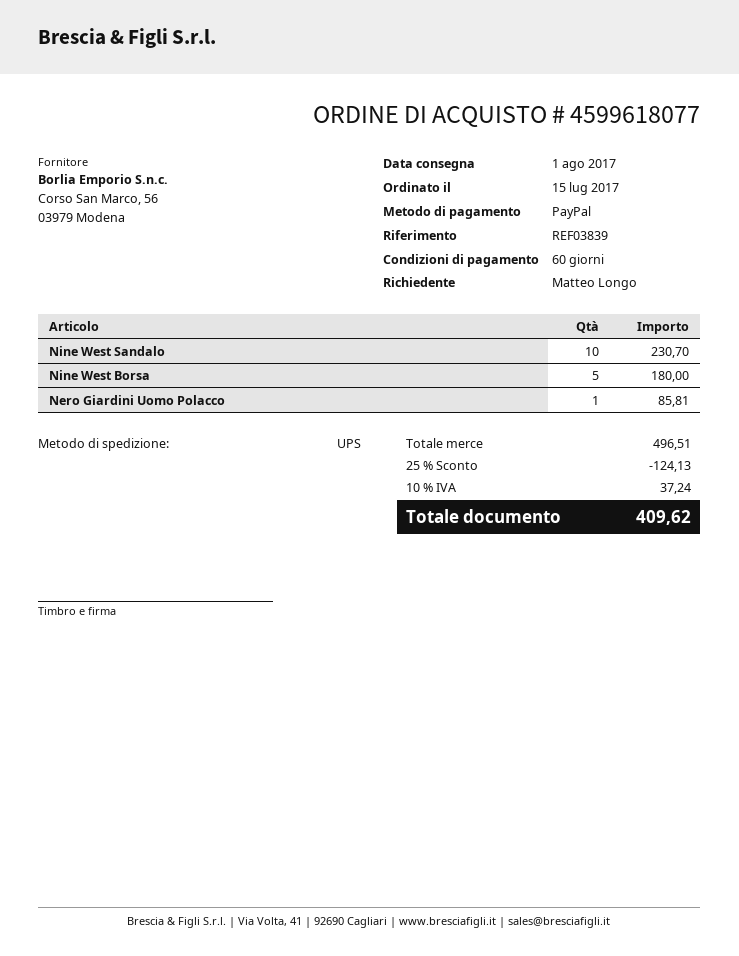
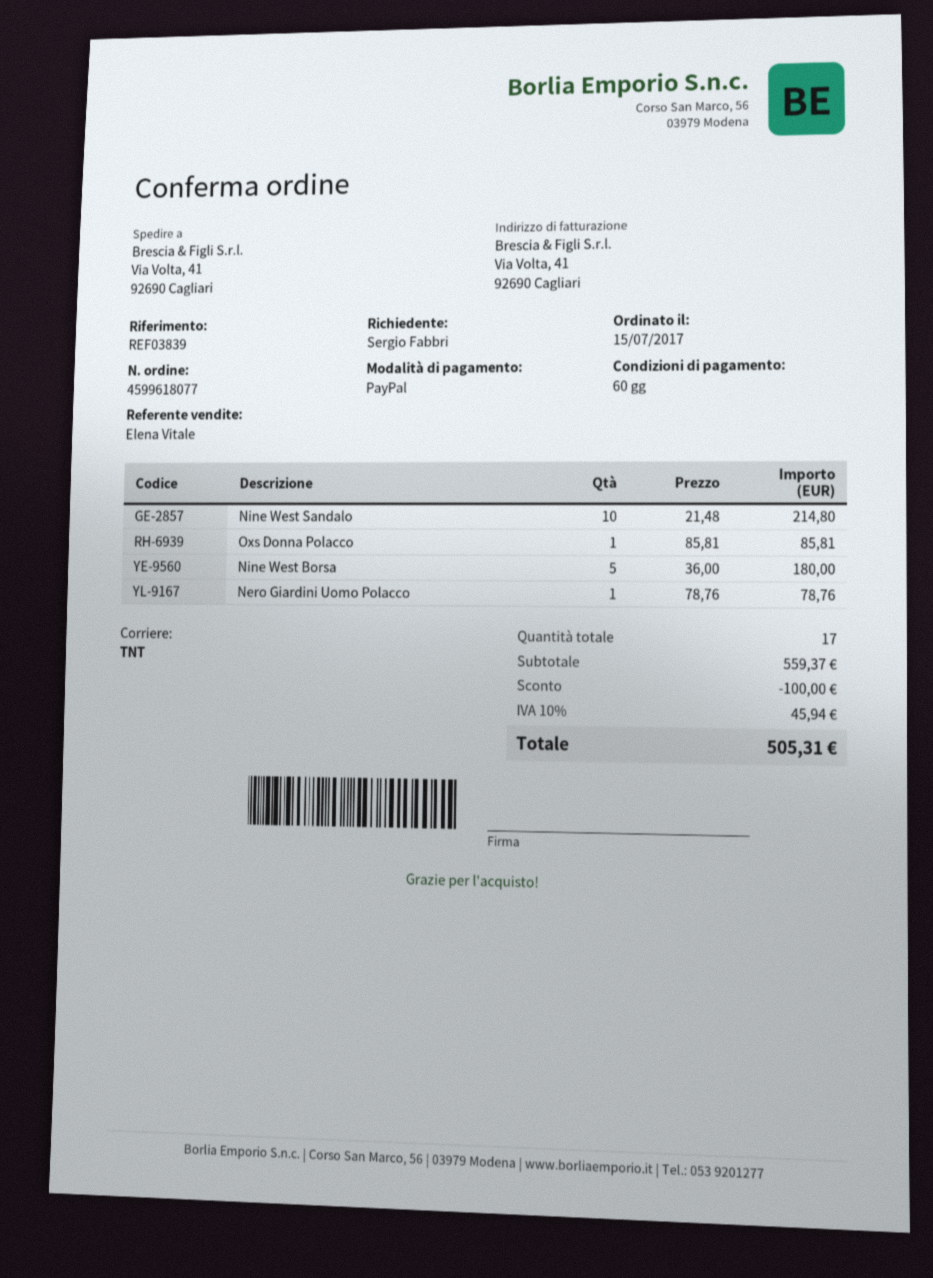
ordered by: Matteo Longo -> Sergio Fabbri
shipping method: UPS -> TNT
Nine West Sandalo: 10 for 230.70 -> 10 for 214.80
Nero Giardini Uomo Polacco: 1 for 85.81 -> 1 for 78.76
Oxs Donna Polacco: none -> 1 for 85.81
subtotal: 496.51 -> 559.37
discount: 124.13 -> 100.00
tax: 10% = 37.24 -> 10% = 45.94
total: 409.62 -> 505.31

